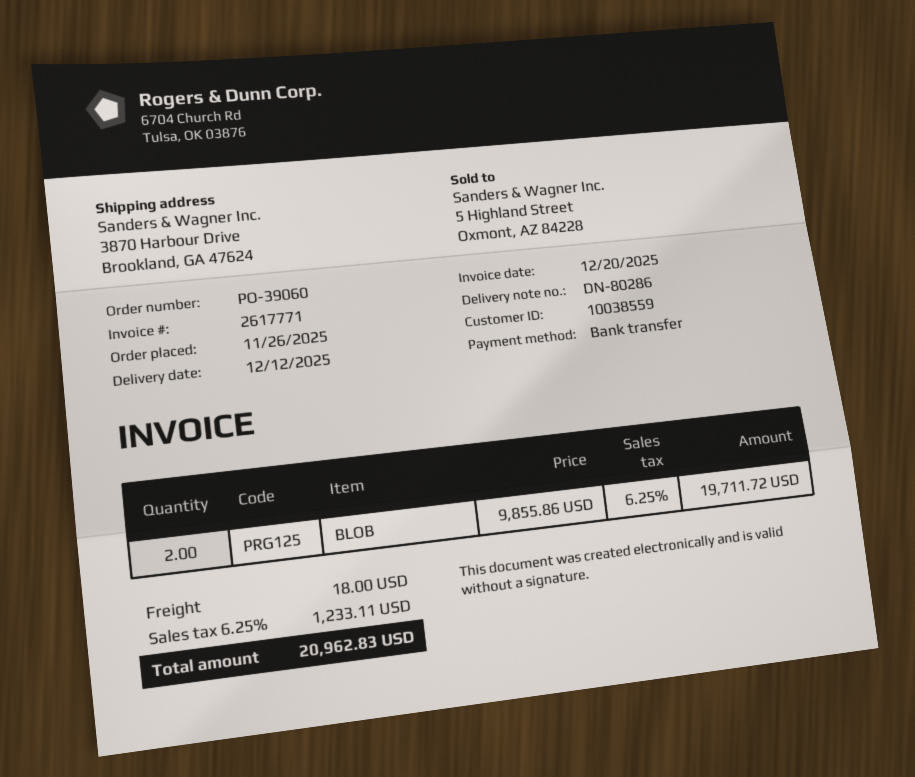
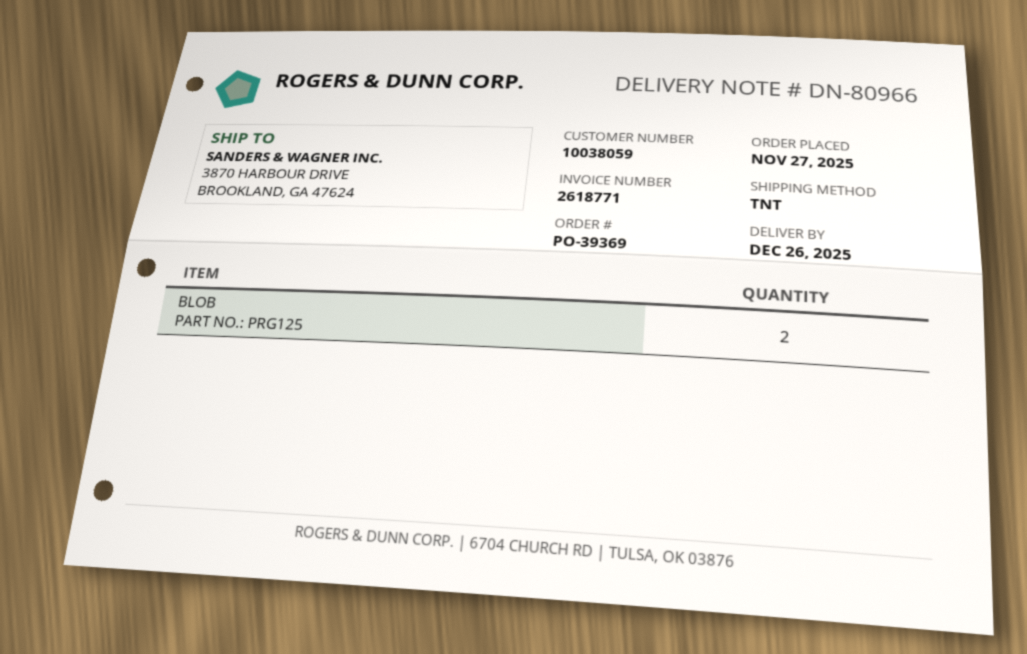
order number: PO-39060 -> PO-39369
order date: 2025-11-26 -> 2025-11-27
delivery note number: DN-80286 -> DN-80966
delivery date: 2025-12-12 -> 2025-12-26
invoice number: 2617771 -> 2618771
customer number: 10038559 -> 10038059

